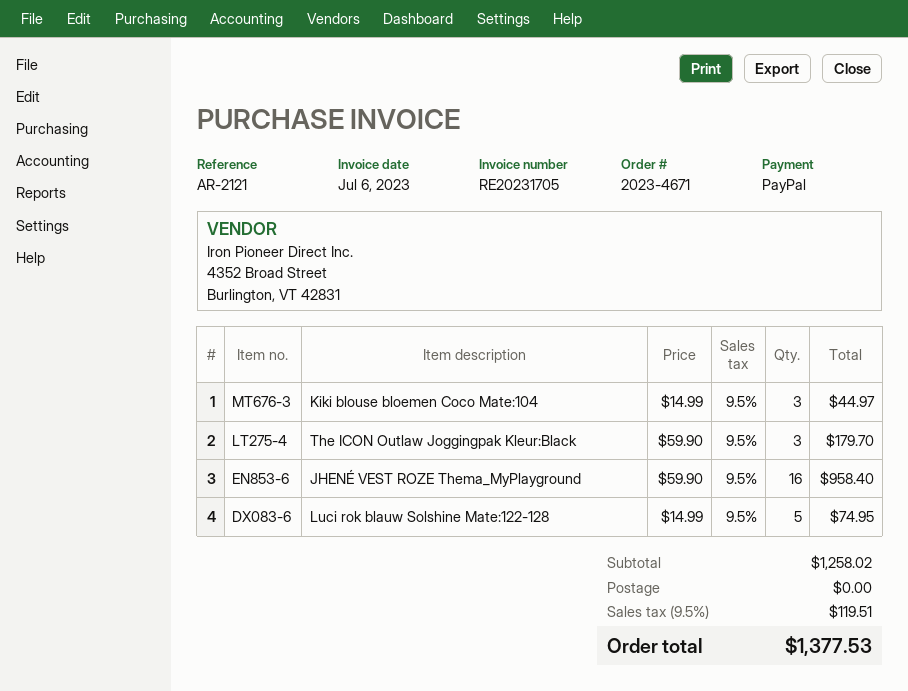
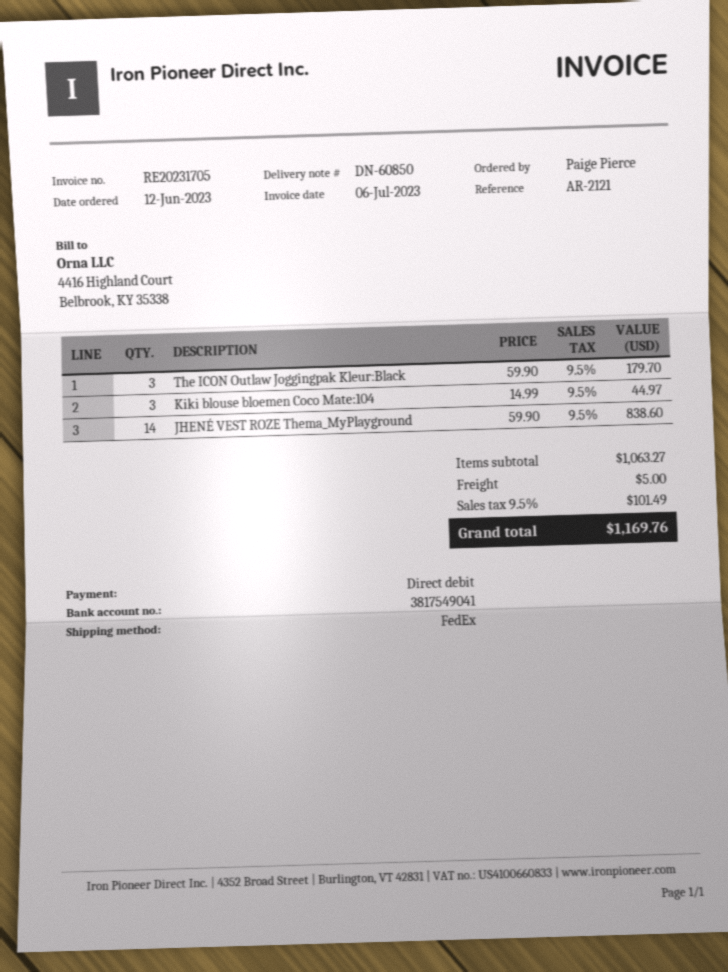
payment method: PayPal -> direct debit
JHENÉ VEST ROZE Thema_MyPlayground: 16 x 59.90 = 958.40 -> 14 x 59.90 = 838.60
Luci rok blauw Solshine Mate:122-128: 5 x 14.99 = 74.95 -> none
subtotal: 1258.02 -> 1063.27
shipping: 0.00 -> 5.00
tax: 9.5% = 119.51 -> 9.5% = 101.49
total: 1377.53 -> 1169.76

